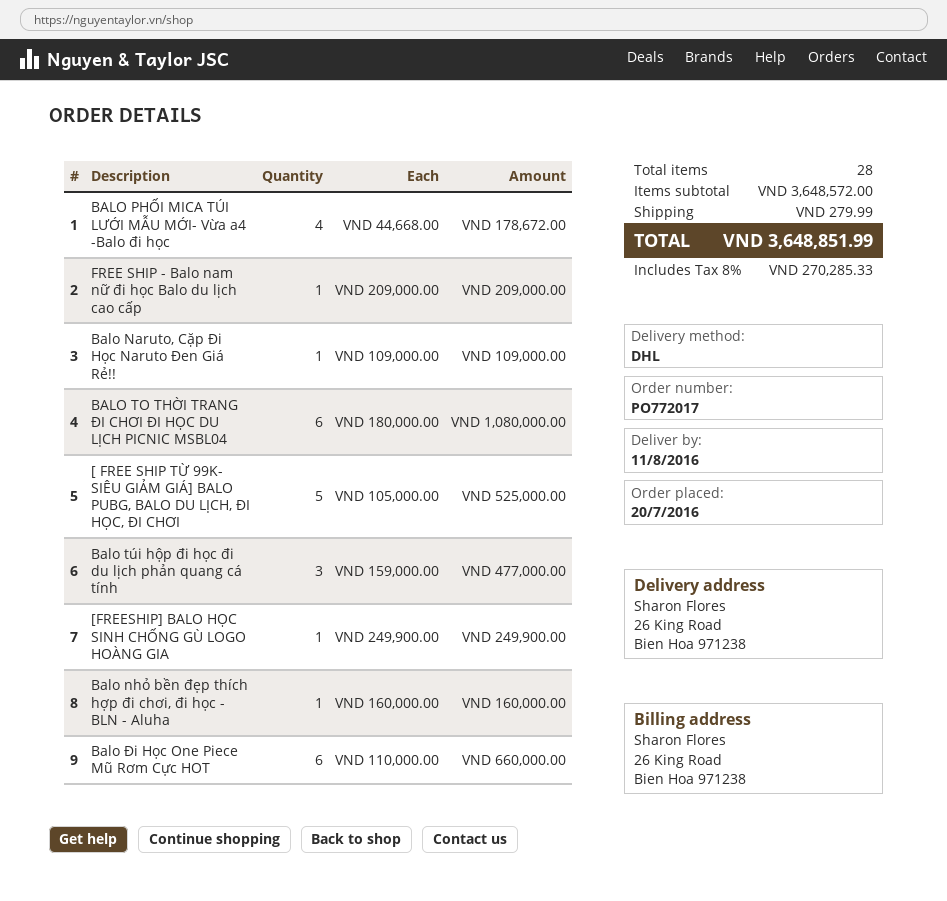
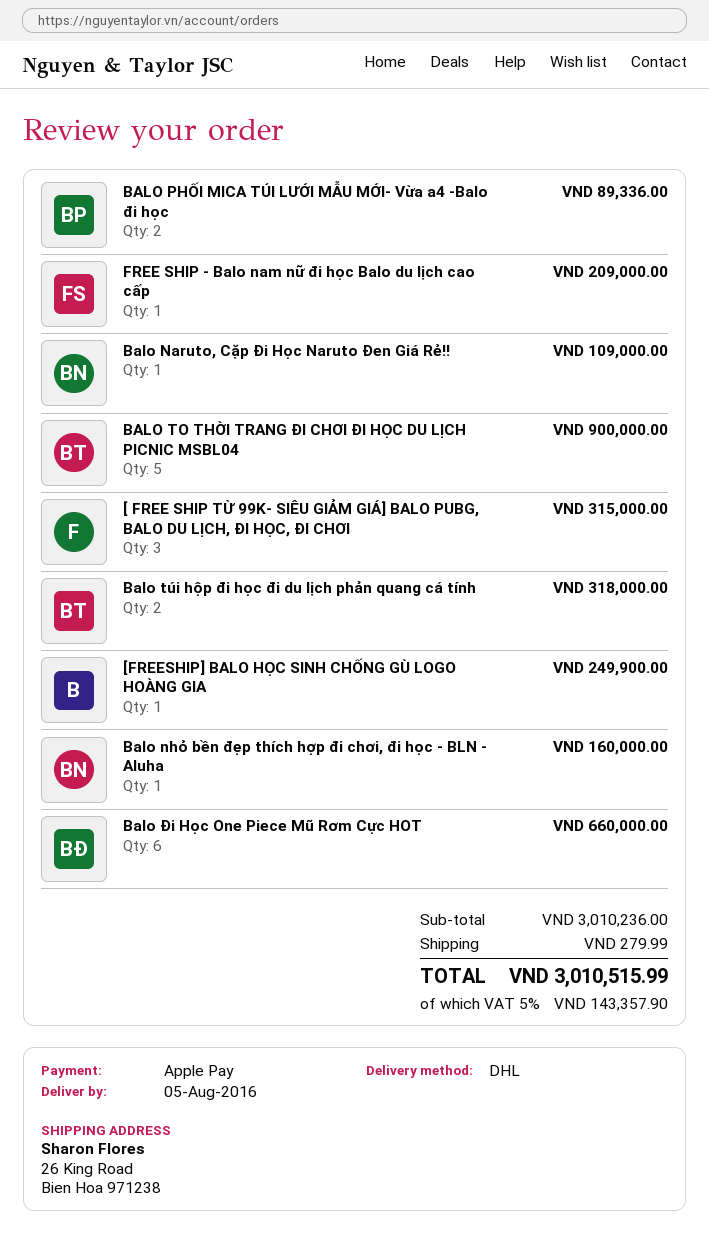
delivery date: 2016-08-11 -> 2016-08-05
BALO PHỐI MICA TÚI LƯỚI MẪU MỚI- Vừa a4 -Balo đi học: 4 for 178672.00 -> 2 for 89336.00
BALO TO THỜI TRANG ĐI CHƠI ĐI HỌC DU LỊCH PICNIC MSBL04: 6 for 1080000.00 -> 5 for 900000.00
[ FREE SHIP TỪ 99K- SIÊU GIẢM GIÁ] BALO PUBG, BALO DU LỊCH, ĐI HỌC, ĐI CHƠI: 5 for 525000.00 -> 3 for 315000.00
Balo túi hộp đi học đi du lịch phản quang cá tính: 3 for 477000.00 -> 2 for 318000.00
subtotal: 3648572.00 -> 3010236.00
tax: 8% = 270285.33 -> 5% = 143357.90
total: 3648851.99 -> 3010515.99

